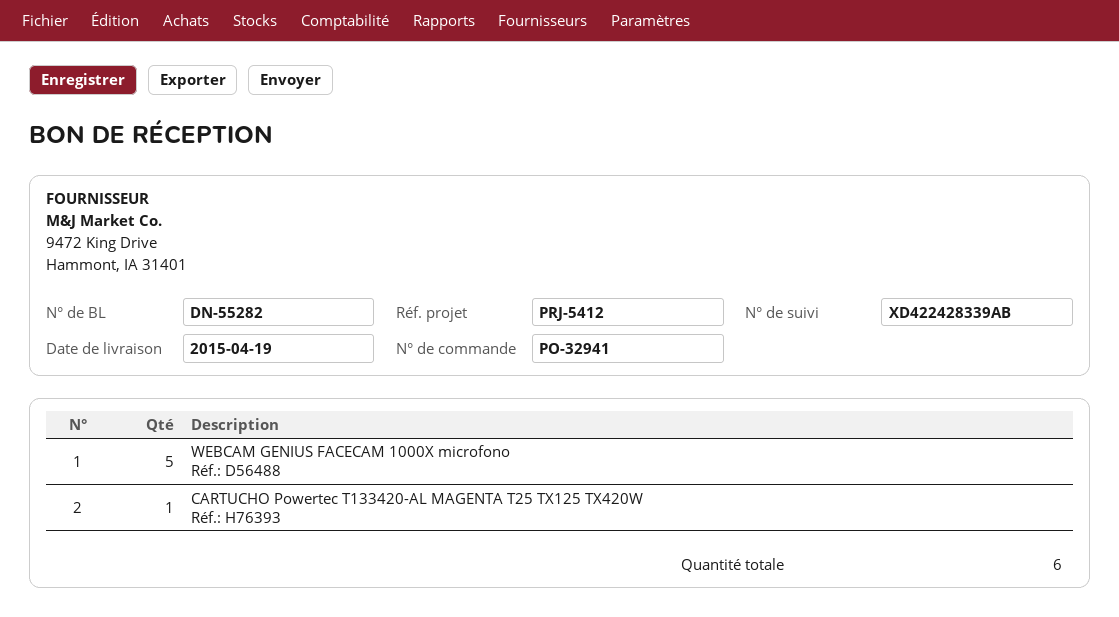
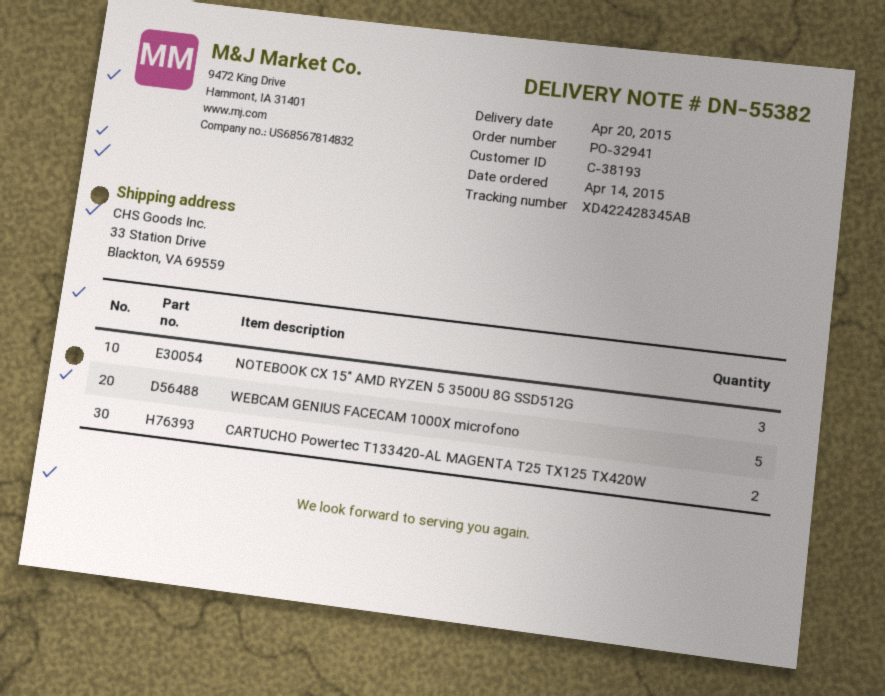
delivery note number: DN-55282 -> DN-55382
delivery date: 2015-04-19 -> 2015-04-20
tracking number: XD422428339AB -> XD422428345AB
CARTUCHO Powertec T133420-AL MAGENTA T25 TX125 TX420W: 1 -> 2
NOTEBOOK CX 15" AMD RYZEN 5 3500U 8G SSD512G: none -> 3

